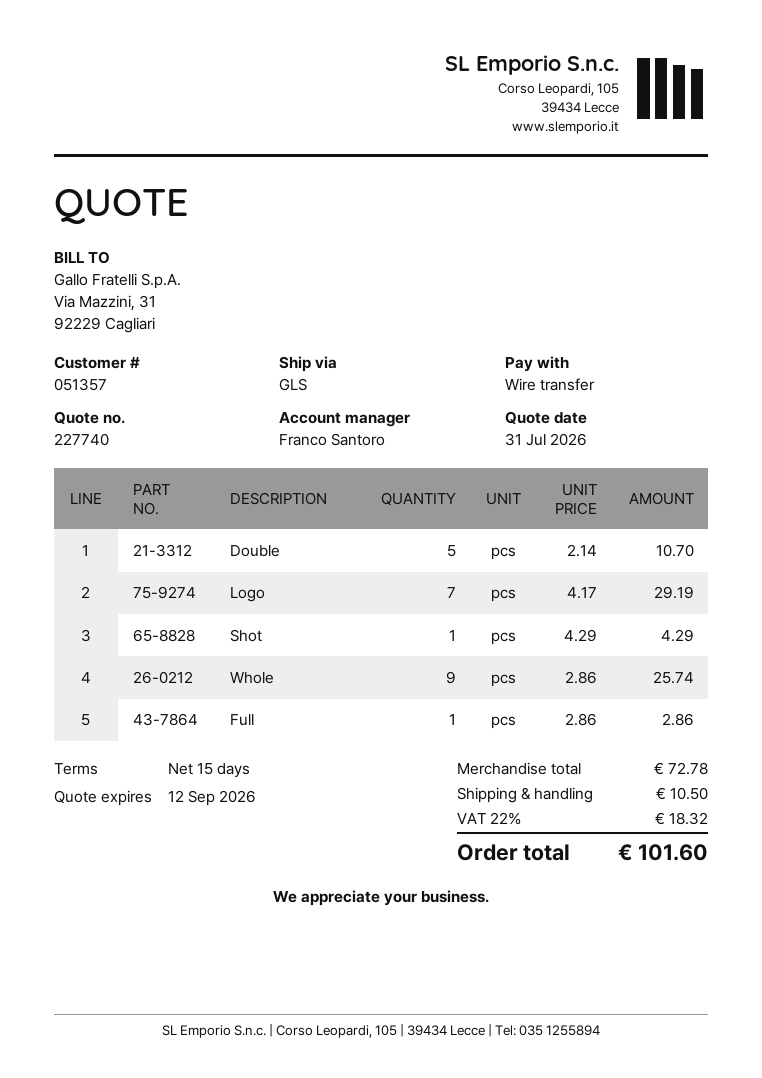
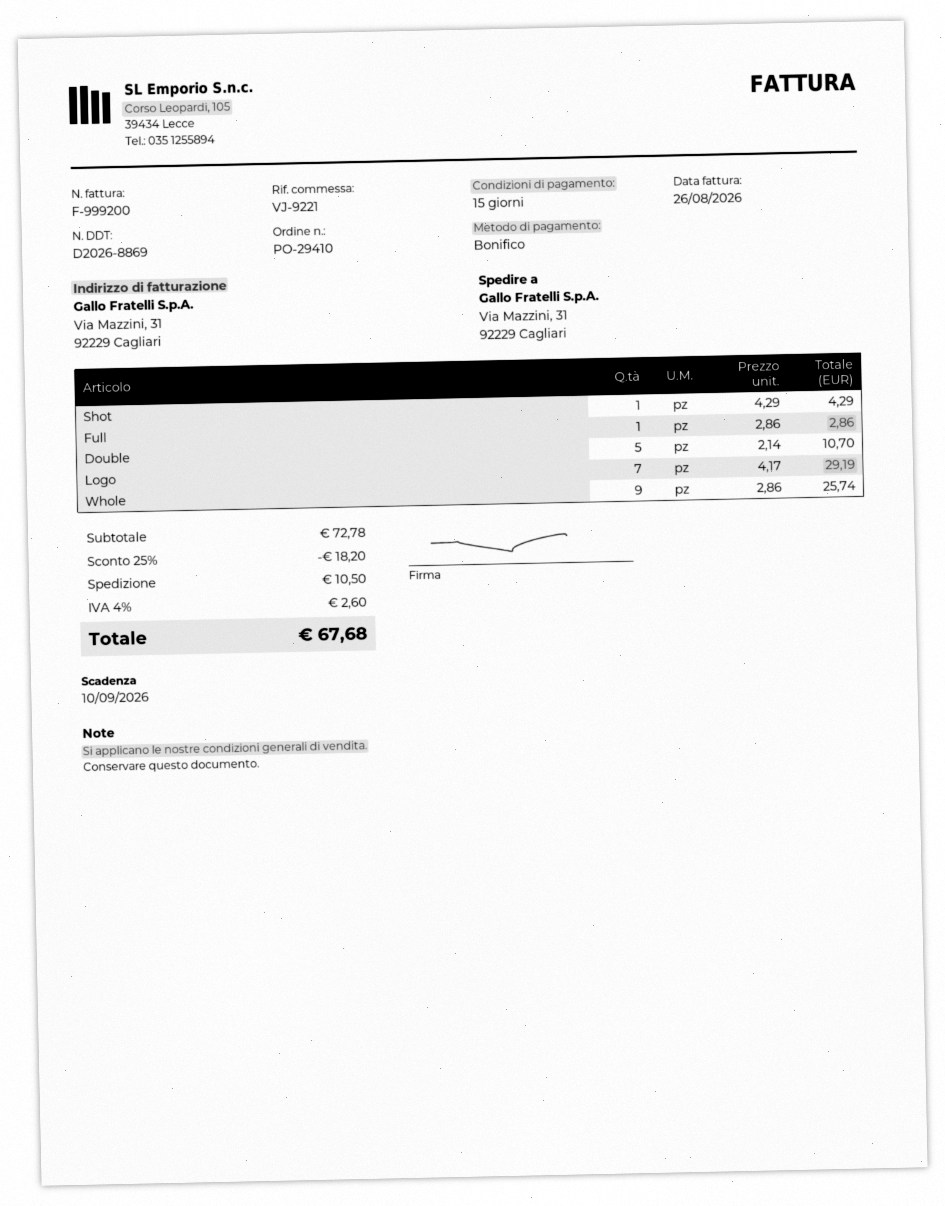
discount: none -> 25% = 18.20
tax: 22% = 18.32 -> 4% = 2.60
total: 101.60 -> 67.68

